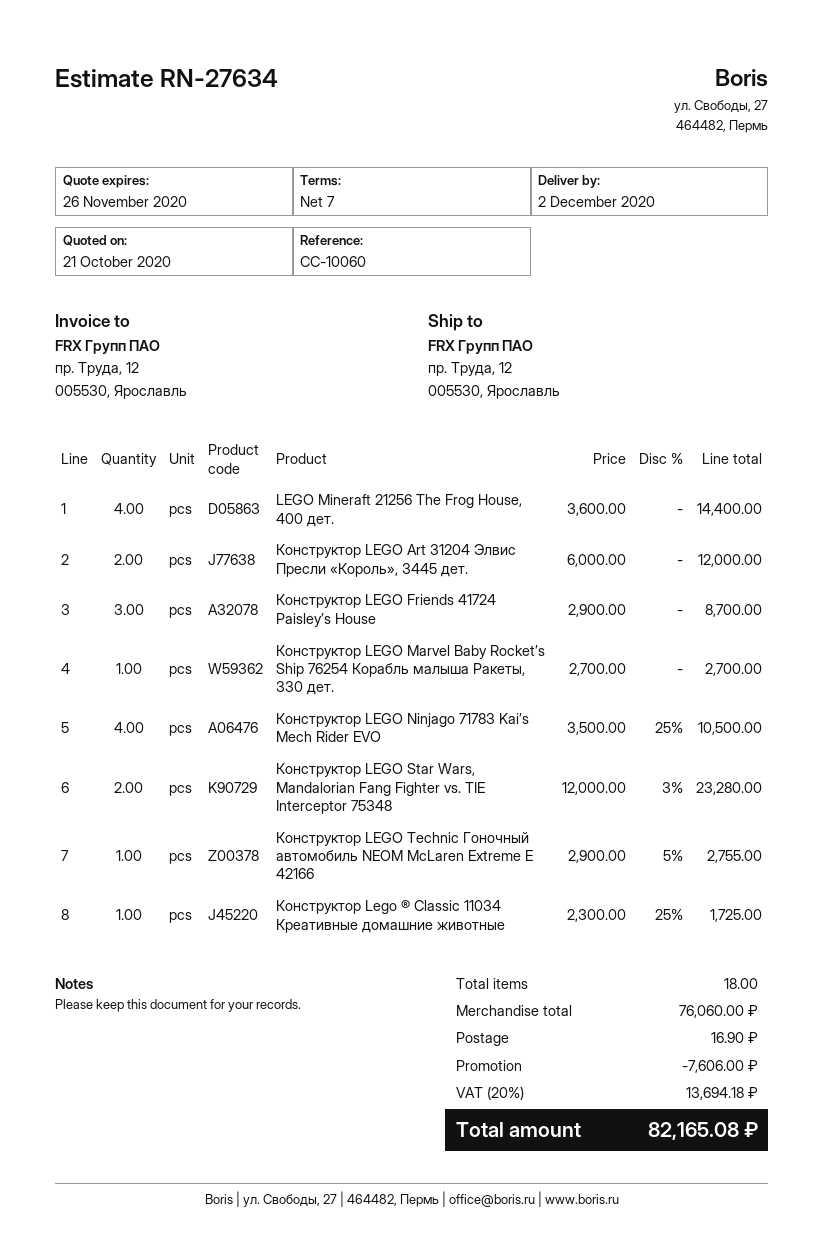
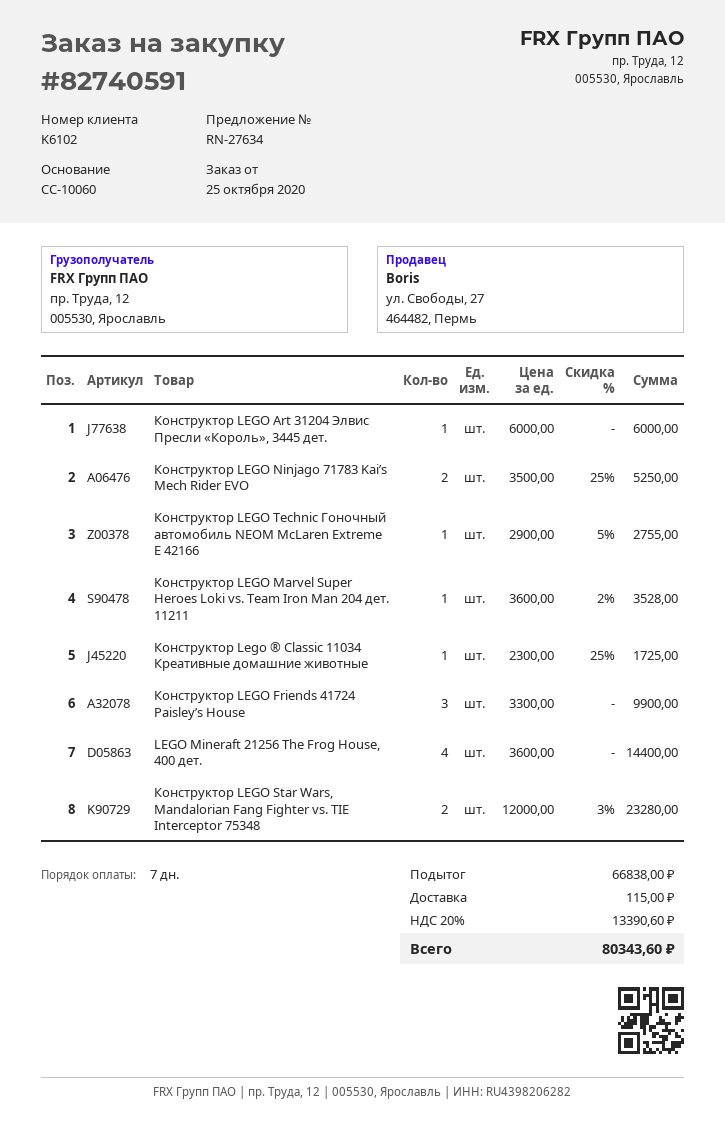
Конструктор LEGO Art 31204 Элвис Пресли «Король», 3445 дет.: 2 x 6000.00 = 12000.00 -> 1 x 6000.00 = 6000.00
Конструктор LEGO Friends 41724 Paisley’s House: 3 x 2900.00 = 8700.00 -> 3 x 3300.00 = 9900.00
Конструктор LEGO Marvel Baby Rocket’s Ship 76254 Корабль малыша Ракеты, 330 дет.: 1 x 2700.00 = 2700.00 -> none
Конструктор LEGO Ninjago 71783 Kai’s Mech Rider EVO: 4 x 3500.00 - 25% = 10500.00 -> 2 x 3500.00 - 25% = 5250.00
Конструктор LEGO Marvel Super Heroes Loki vs. Team Iron Man 204 дет. 11211: none -> 1 x 3600.00 - 2% = 3528.00
subtotal: 76060.00 -> 66838.00
discount: 7606.00 -> none
shipping: 16.90 -> 115.00
tax: 20% = 13694.18 -> 20% = 13390.60
total: 82165.08 -> 80343.60

